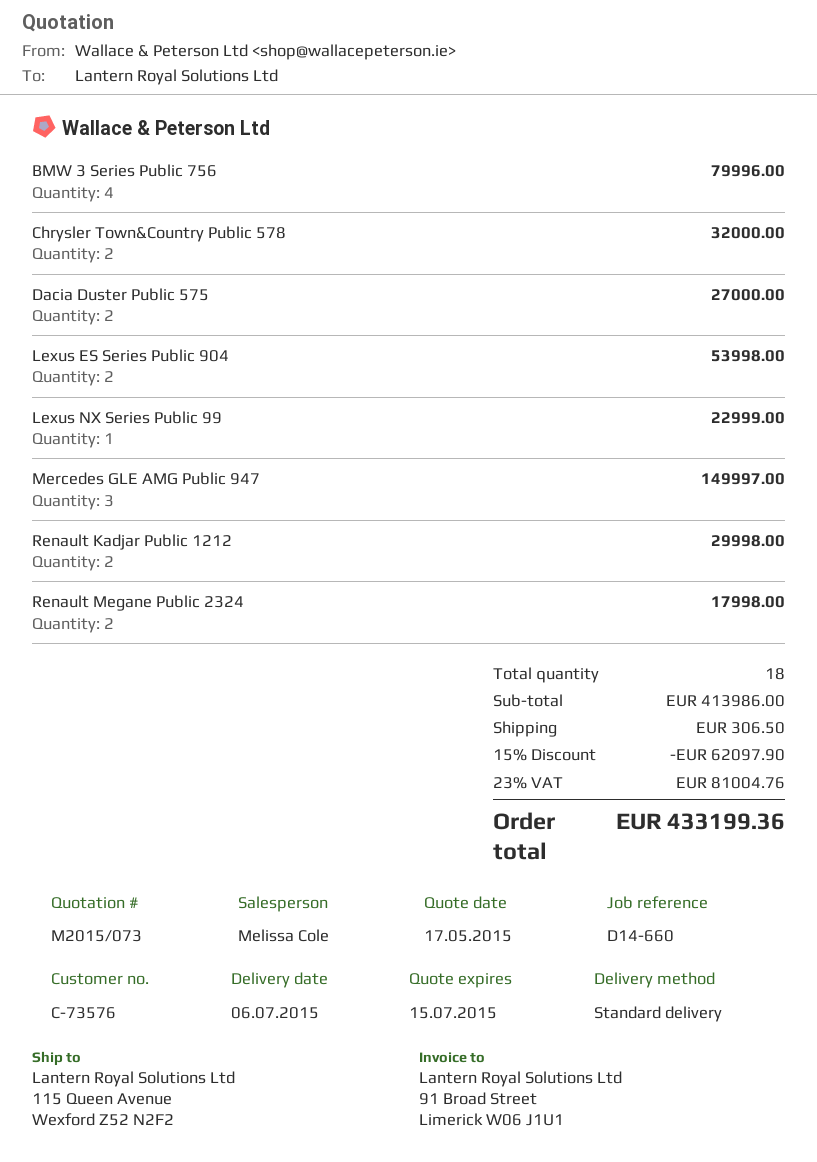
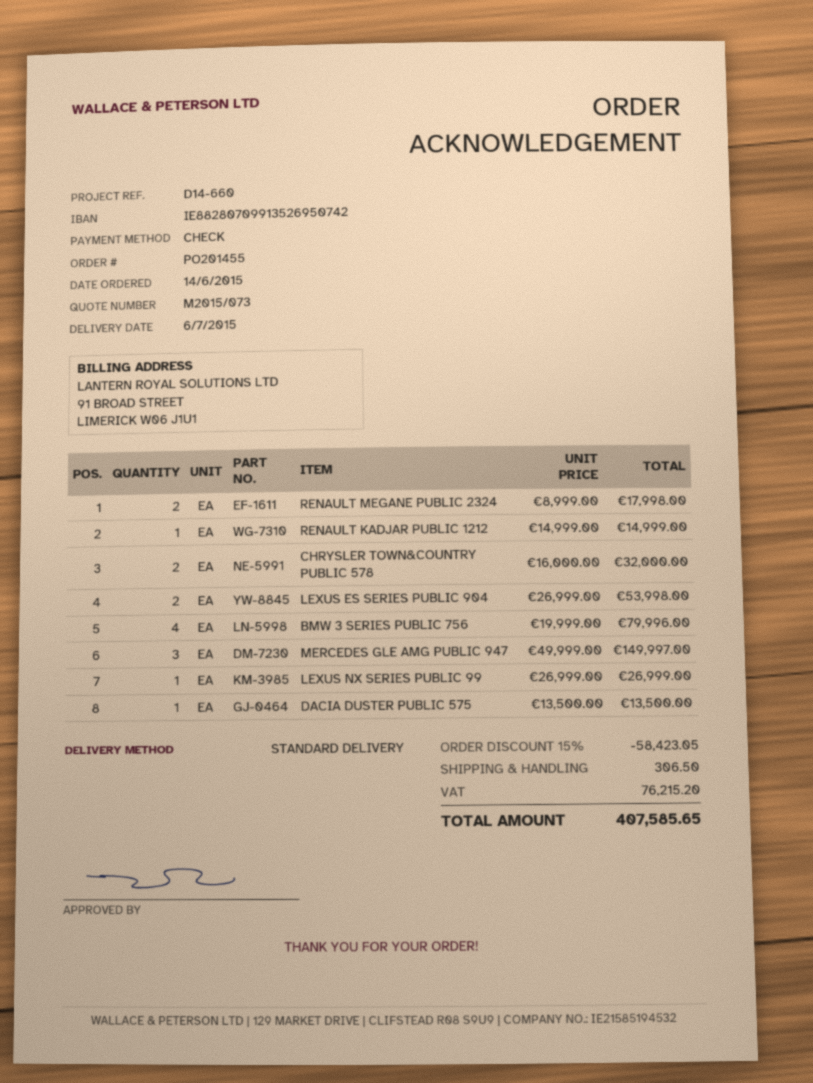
Dacia Duster Public 575: 2 for 27000.00 -> 1 for 13500.00
Lexus NX Series Public 99: 1 for 22999.00 -> 1 for 26999.00
Renault Kadjar Public 1212: 2 for 29998.00 -> 1 for 14999.00
discount: 15% = 62097.90 -> 15% = 58423.05
tax: 81004.76 -> 76215.20
total: 433199.36 -> 407585.65

